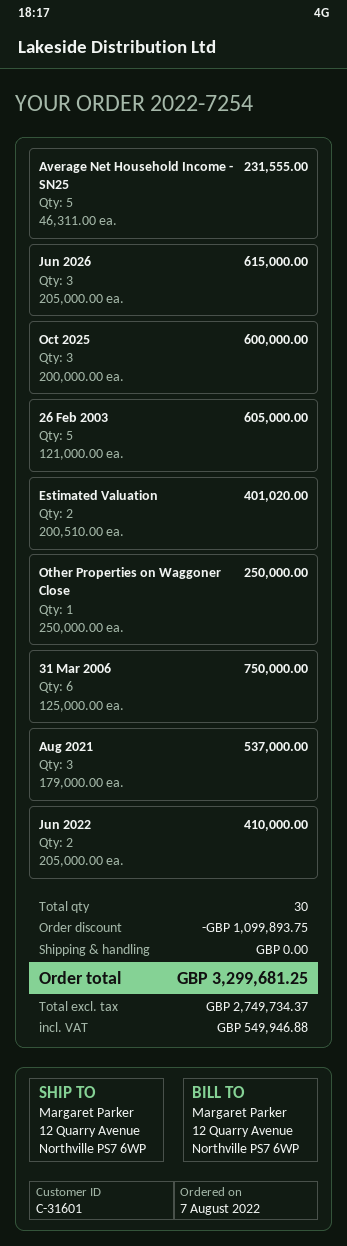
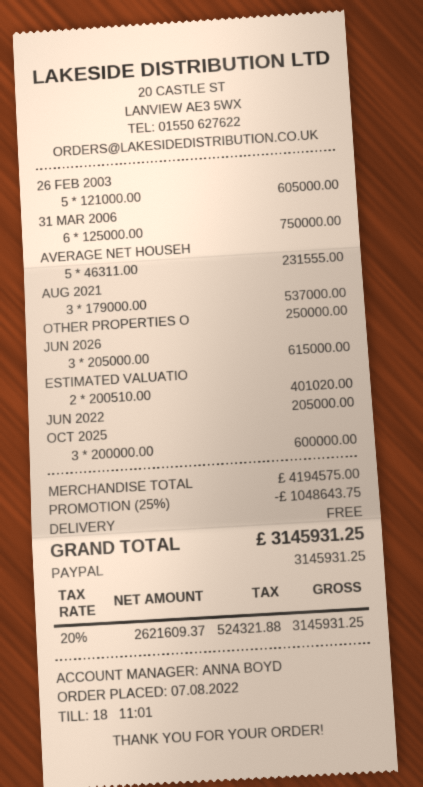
Jun 2022: 2 x 205000.00 = 410000.00 -> 1 x 205000.00 = 205000.00
discount: 1099893.75 -> 1048643.75
net: 2749734.37 -> 2621609.37
tax: 549946.88 -> 524321.88
total: 3299681.25 -> 3145931.25

